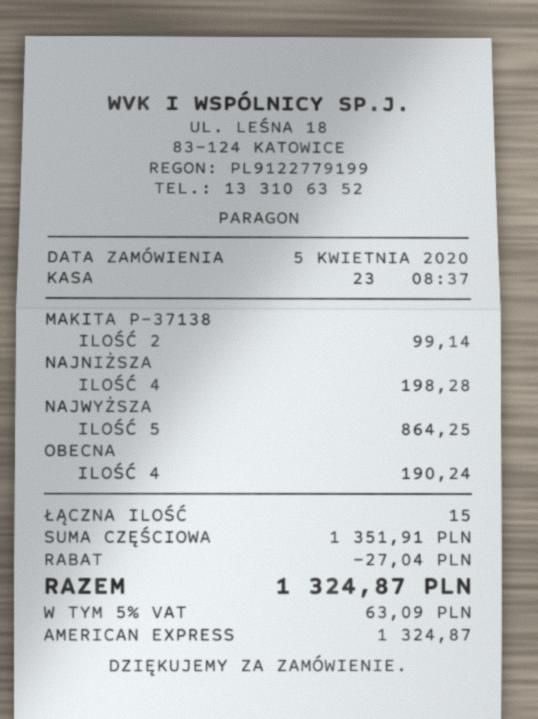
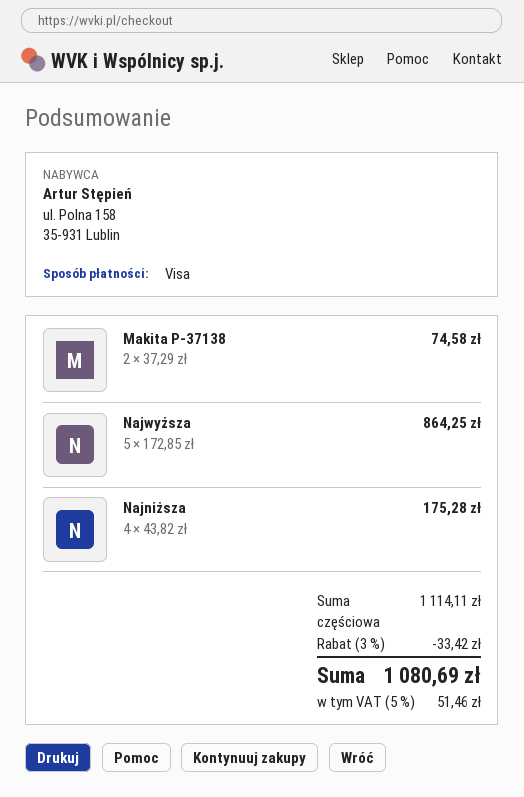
payment method: American Express -> Visa
MAKITA P-37138: 2 for 99.14 -> 2 for 74.58
NAJNIŻSZA: 4 for 198.28 -> 4 for 175.28
OBECNA: 4 for 190.24 -> none
subtotal: 1351.91 -> 1114.11
discount: 27.04 -> 33.42
tax: 5% = 63.09 -> 5% = 51.46
total: 1324.87 -> 1080.69

